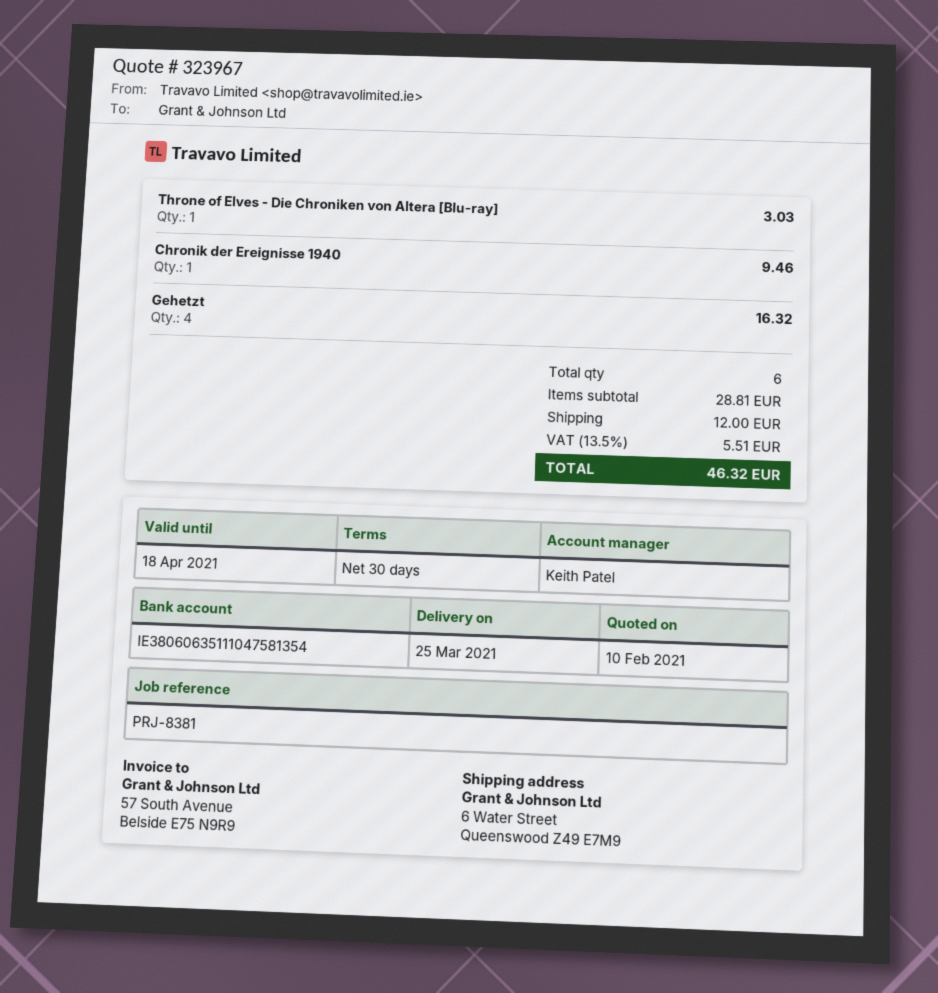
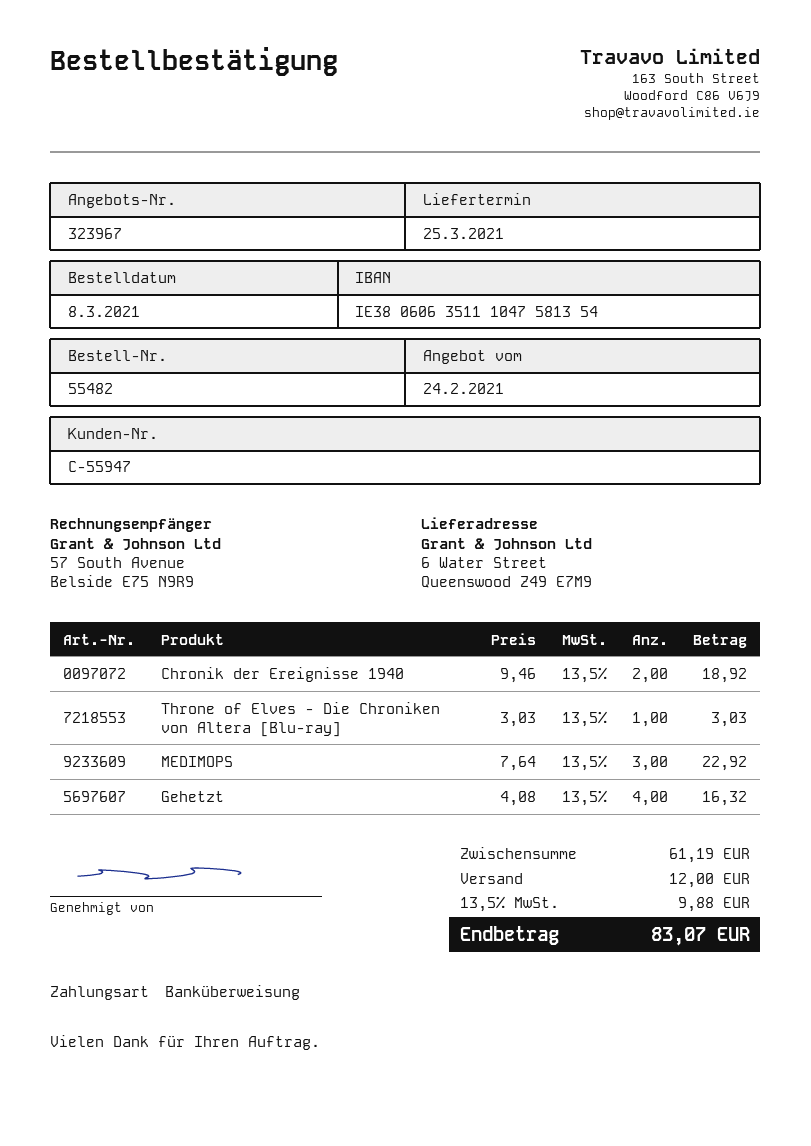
quote date: 2021-02-10 -> 2021-02-24
Chronik der Ereignisse 1940: 1 for 9.46 -> 2 for 18.92
MEDIMOPS: none -> 3 for 22.92
subtotal: 28.81 -> 61.19
tax: 13.5% = 5.51 -> 13.5% = 9.88
total: 46.32 -> 83.07

